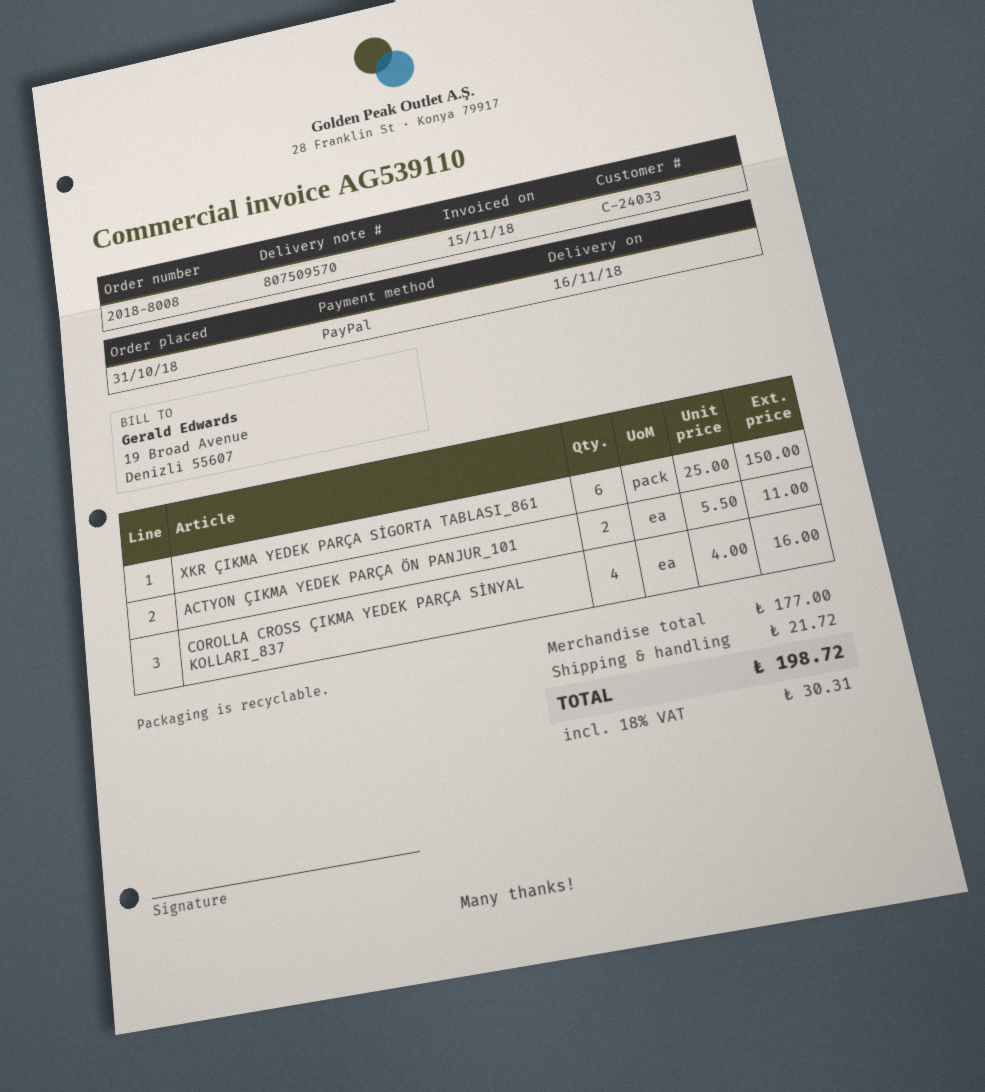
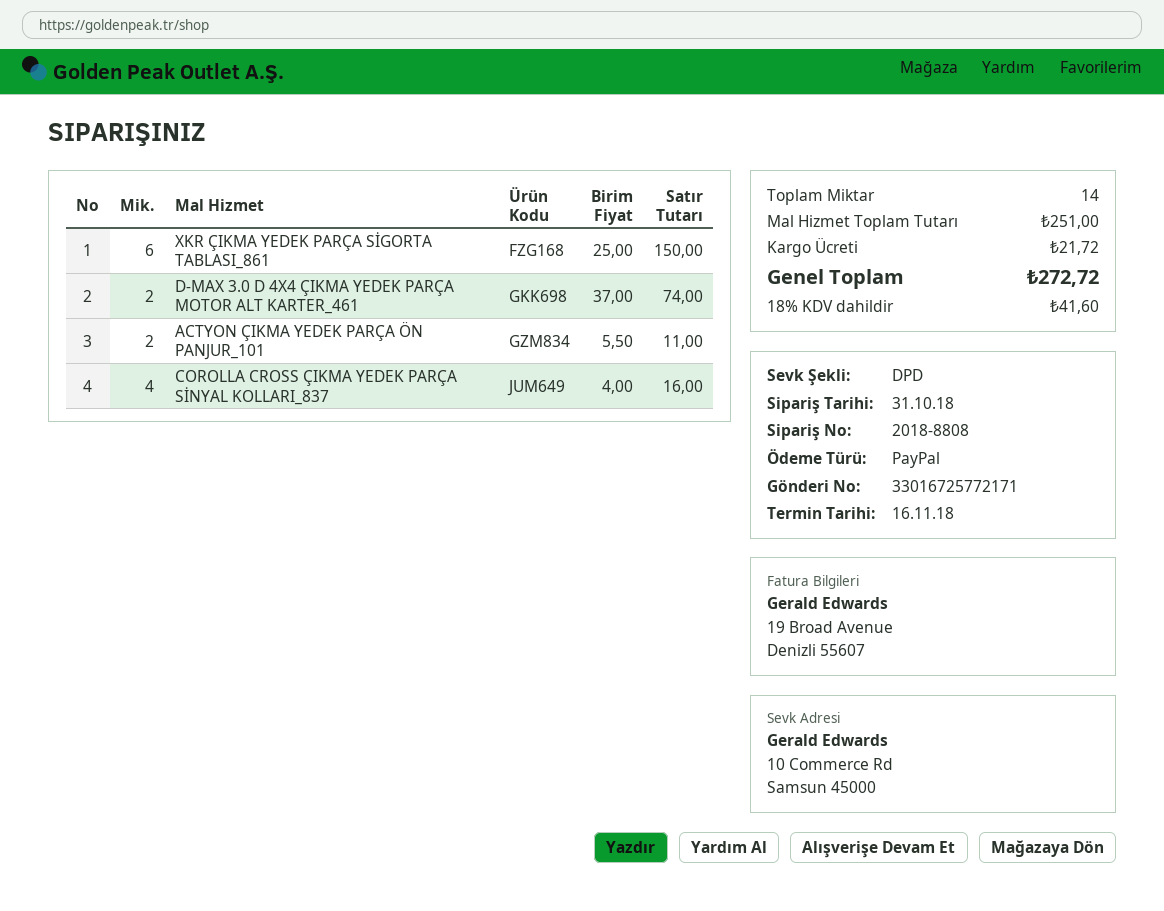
order number: 2018-8008 -> 2018-8808
D-MAX 3.0 D 4X4 ÇIKMA YEDEK PARÇA MOTOR ALT KARTER_461: none -> 2 x 37.00 = 74.00
subtotal: 177.00 -> 251.00
tax: 18% = 30.31 -> 18% = 41.60
total: 198.72 -> 272.72

